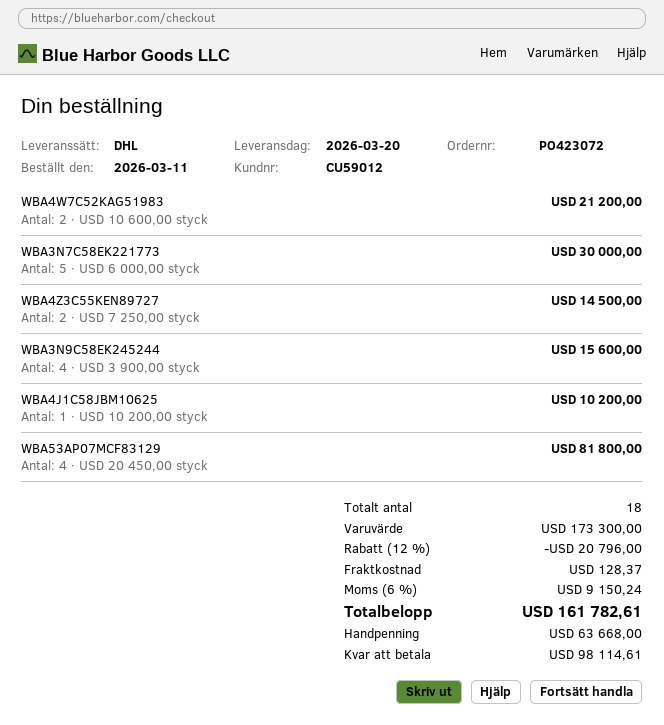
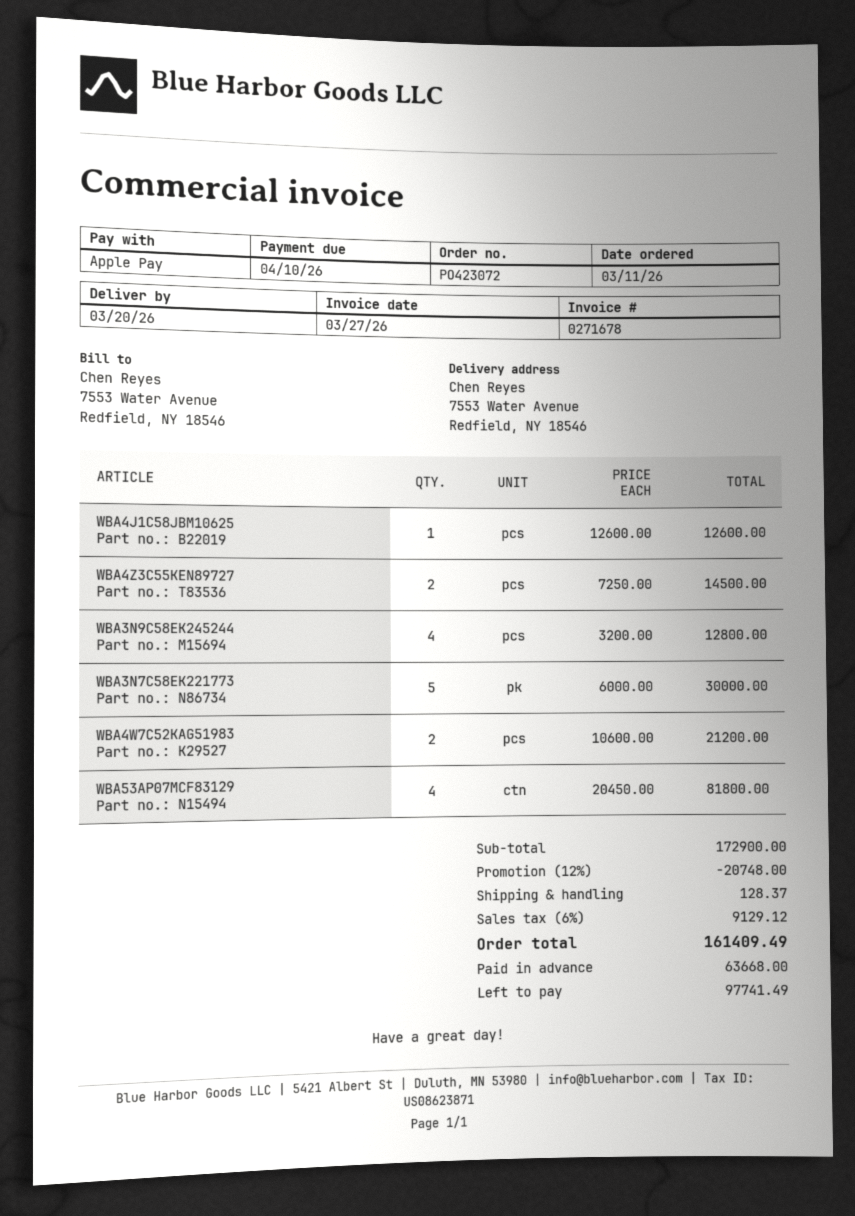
WBA3N9C58EK245244: 4 x 3900.00 = 15600.00 -> 4 x 3200.00 = 12800.00
WBA4J1C58JBM10625: 1 x 10200.00 = 10200.00 -> 1 x 12600.00 = 12600.00
subtotal: 173300.00 -> 172900.00
discount: 12% = 20796.00 -> 12% = 20748.00
tax: 6% = 9150.24 -> 6% = 9129.12
total: 161782.61 -> 161409.49
balance: 98114.61 -> 97741.49

